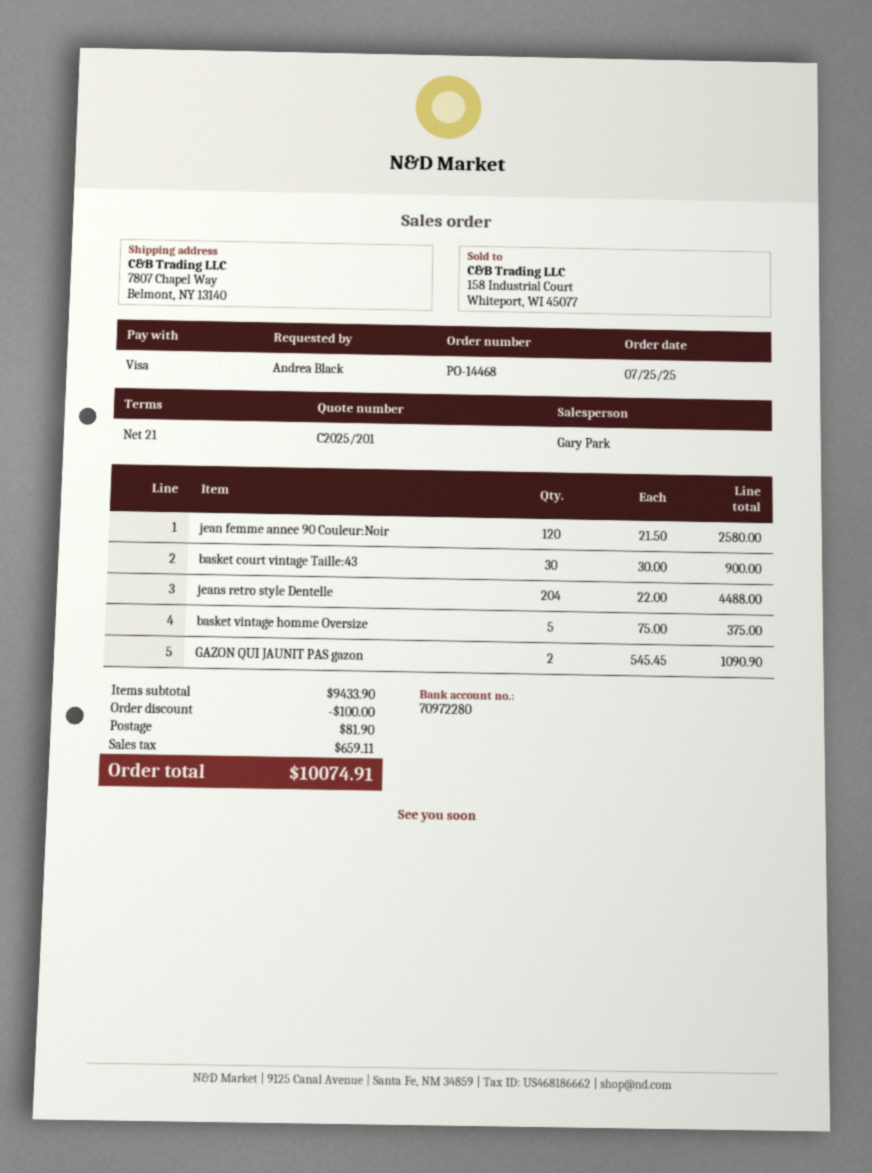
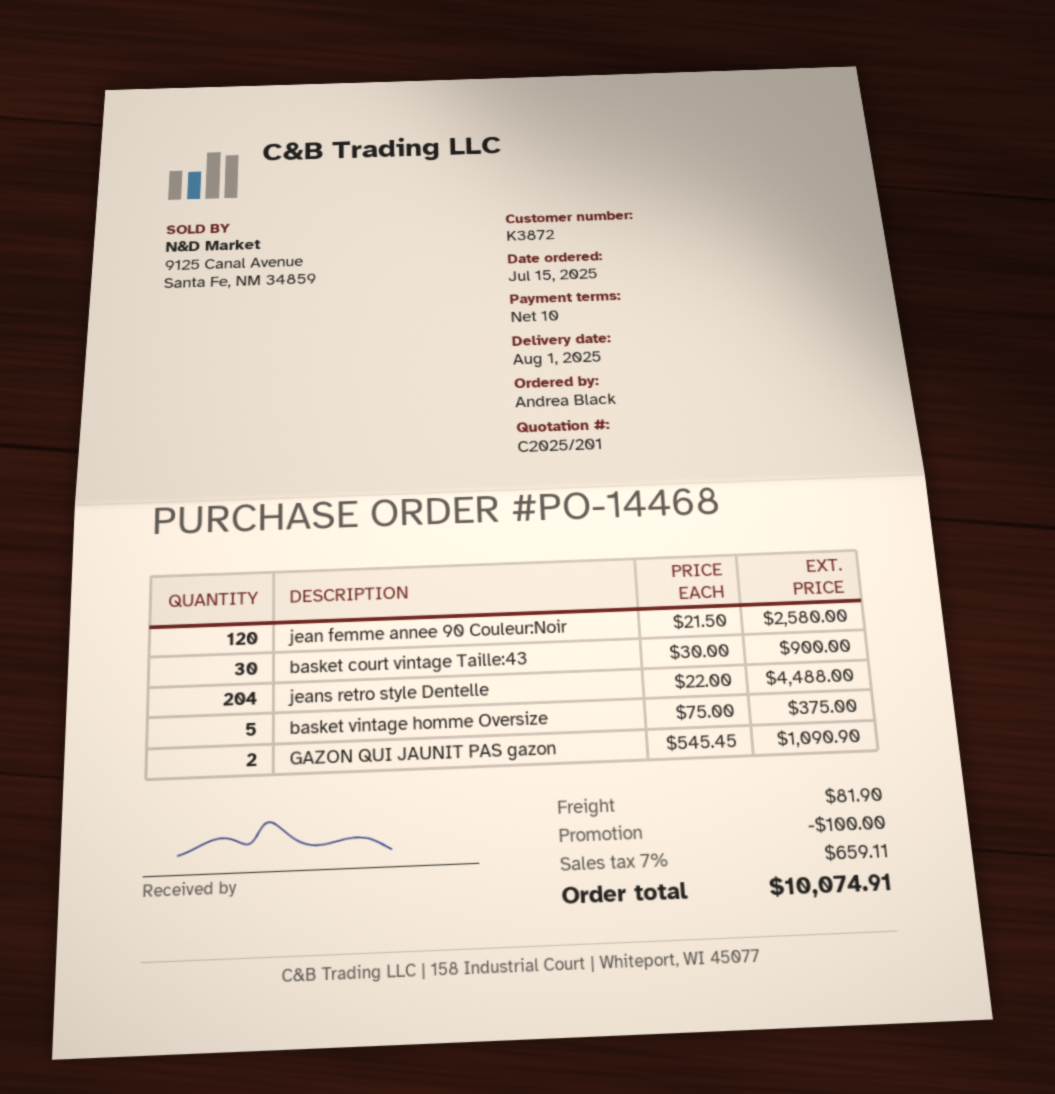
order date: 2025-07-25 -> 2025-07-15
payment terms: 21 days -> 10 days

